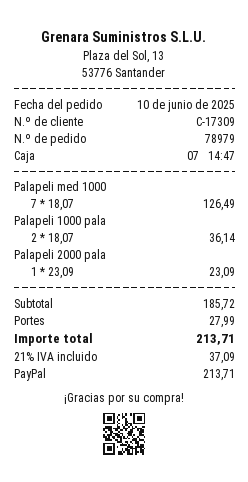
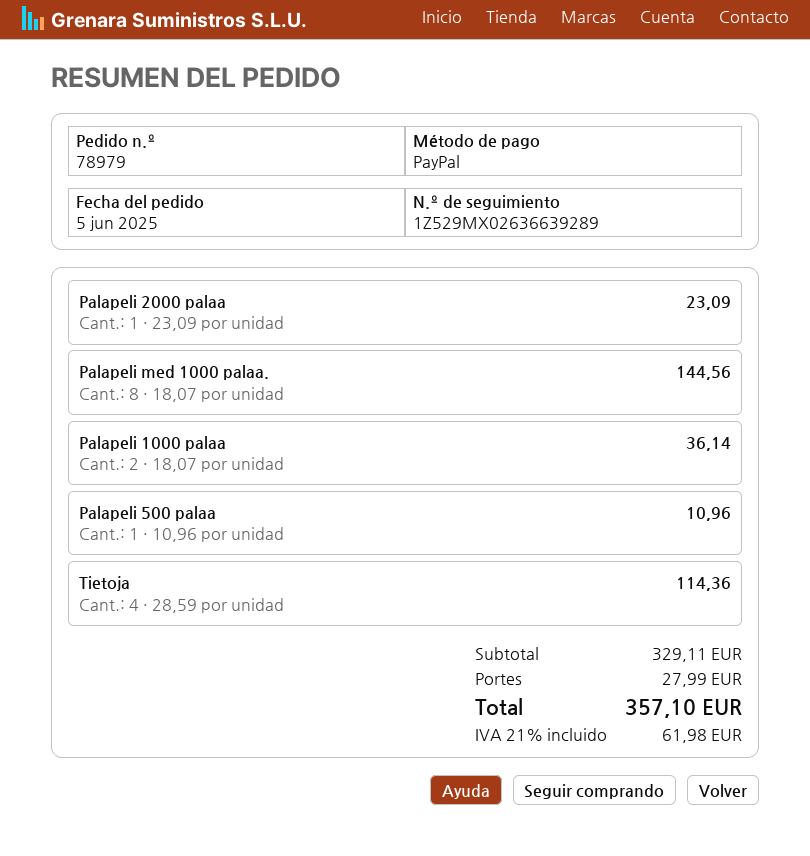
order date: 2025-06-10 -> 2025-06-05
Palapeli med 1000: 7 x 18.07 = 126.49 -> 8 x 18.07 = 144.56
Palapeli 500 palaa: none -> 1 x 10.96 = 10.96
Tietoja: none -> 4 x 28.59 = 114.36
subtotal: 185.72 -> 329.11
tax: 21% = 37.09 -> 21% = 61.98
total: 213.71 -> 357.10

